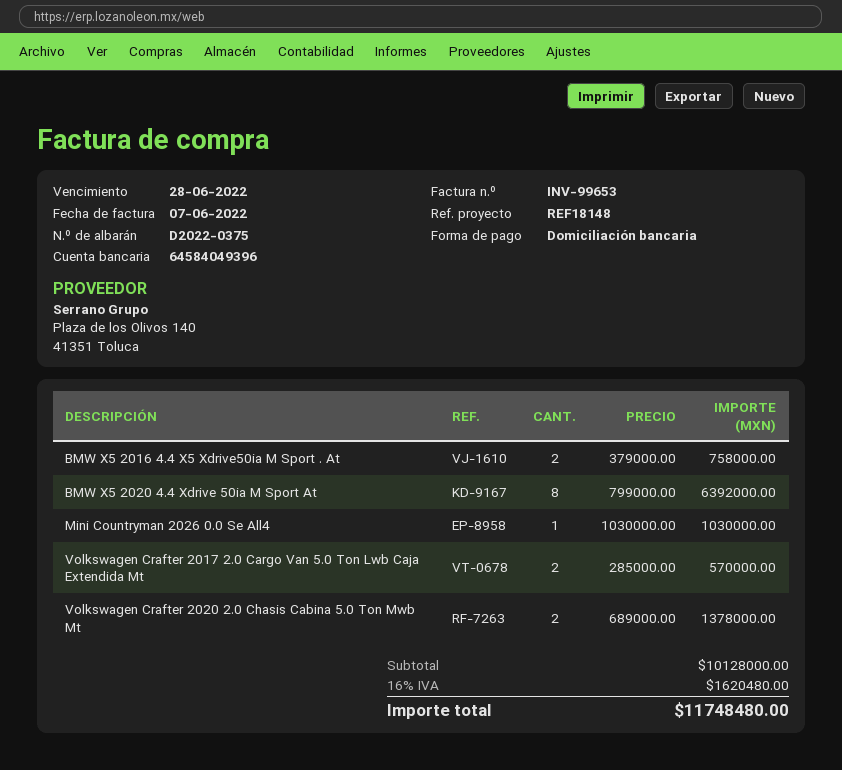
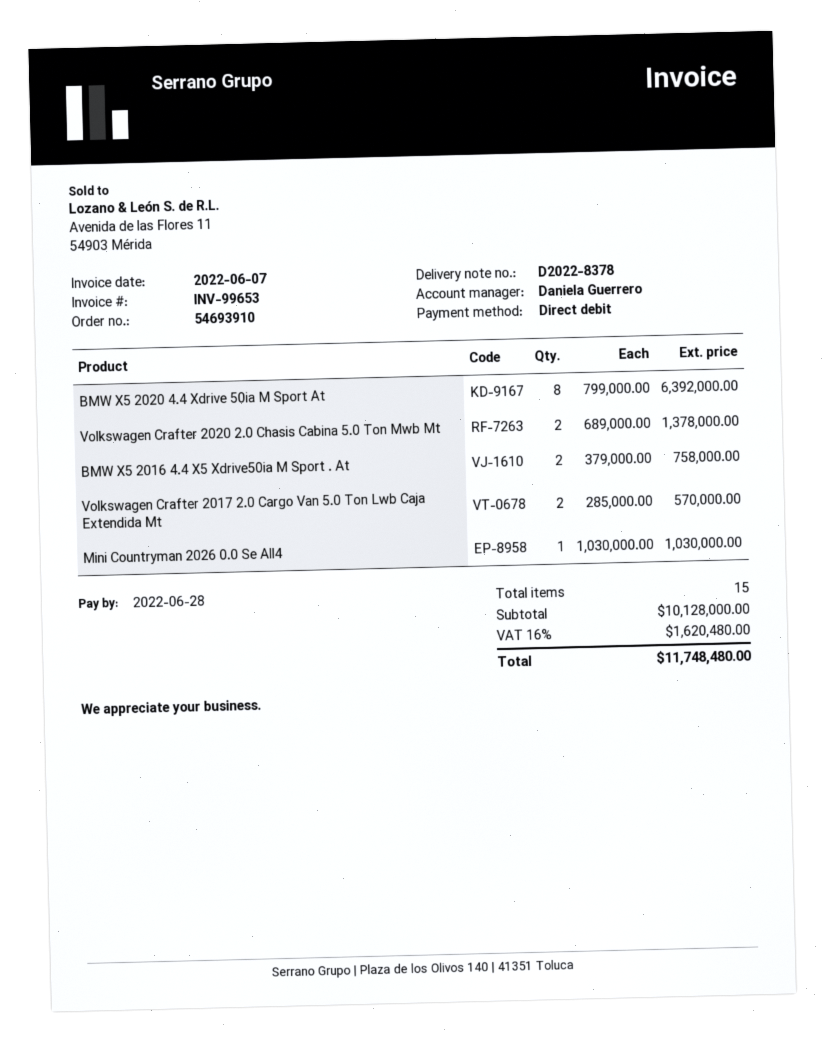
delivery note number: D2022-0375 -> D2022-8378

